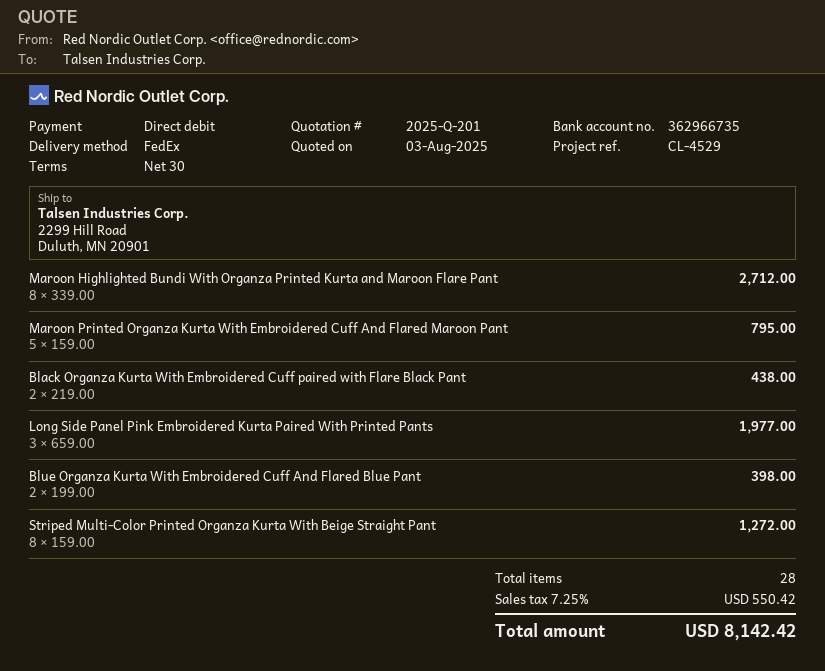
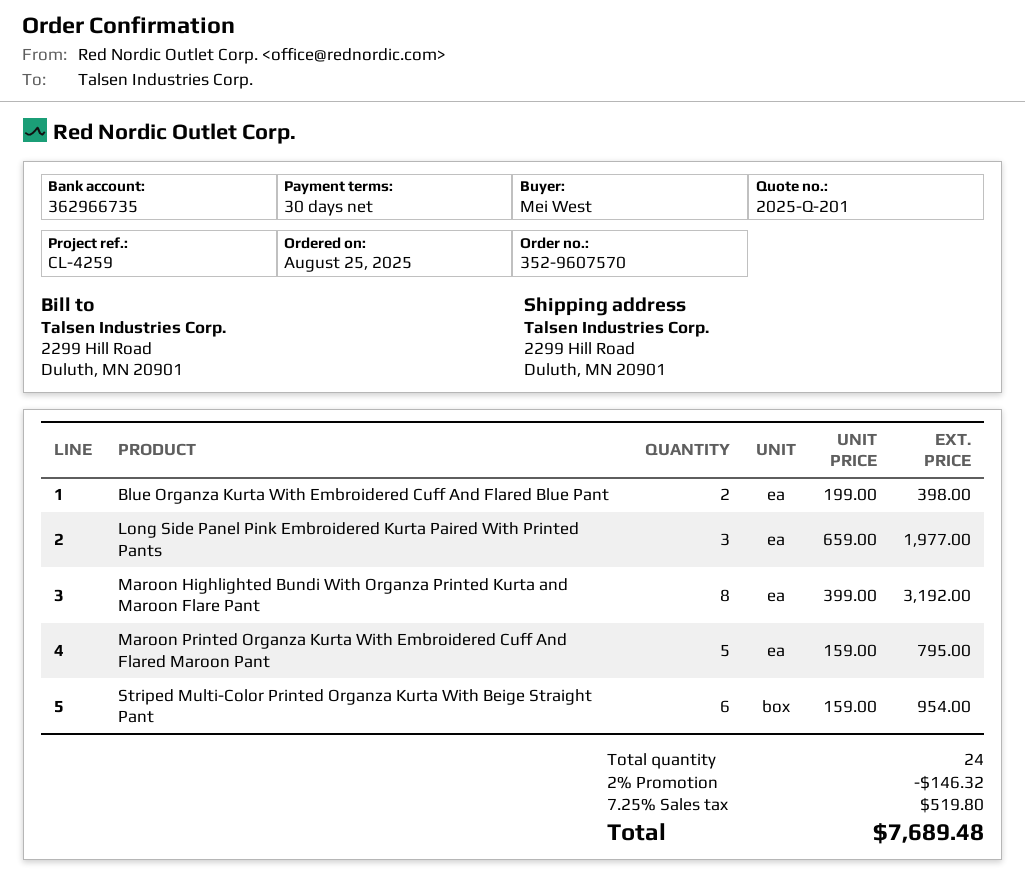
reference: CL-4529 -> CL-4259
Maroon Highlighted Bundi With Organza Printed Kurta and Maroon Flare Pant: 8 x 339.00 = 2712.00 -> 8 x 399.00 = 3192.00
Black Organza Kurta With Embroidered Cuff paired with Flare Black Pant: 2 x 219.00 = 438.00 -> none
Striped Multi-Color Printed Organza Kurta With Beige Straight Pant: 8 x 159.00 = 1272.00 -> 6 x 159.00 = 954.00
total quantity: 28 -> 24
discount: none -> 2% = 146.32
tax: 7.25% = 550.42 -> 7.25% = 519.80
total: 8142.42 -> 7689.48

